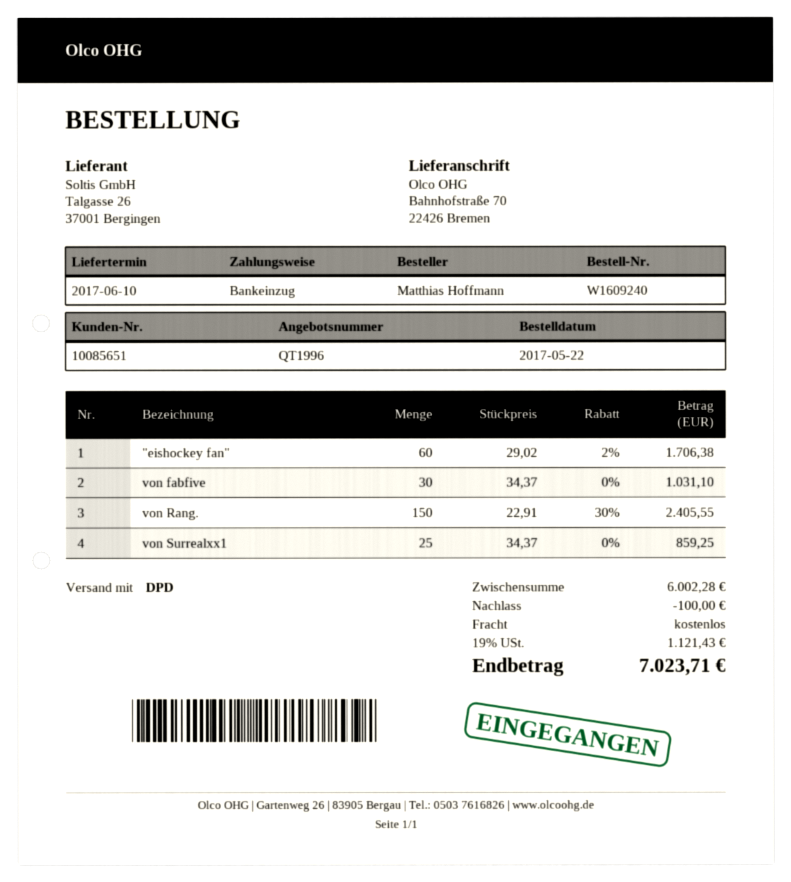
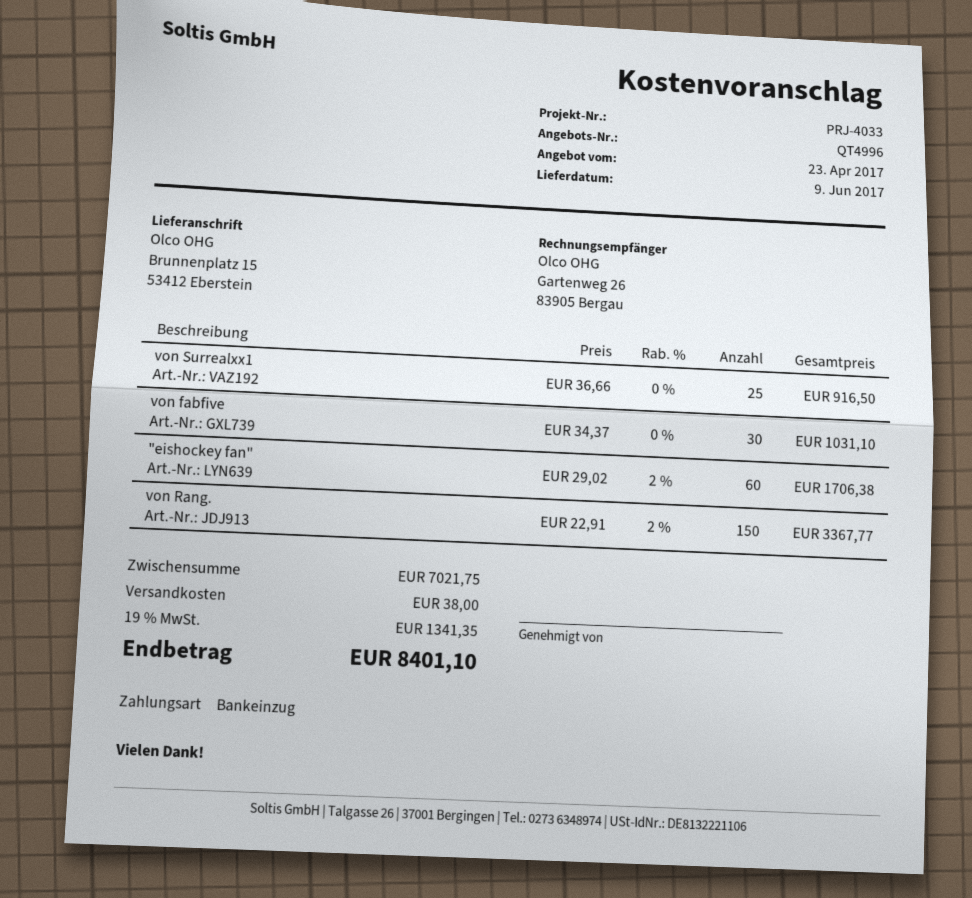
quote number: QT1996 -> QT4996
delivery date: 2017-06-10 -> 2017-06-09
ship to: Bahnhofstraße 70, 22426 Bremen -> Brunnenplatz 15, 53412 Eberstein
von Rang.: 150 x 22.91 - 30% = 2405.55 -> 150 x 22.91 - 2% = 3367.77
von Surrealxx1: 25 x 34.37 = 859.25 -> 25 x 36.66 = 916.50
subtotal: 6002.28 -> 7021.75
discount: 100.00 -> none
shipping: 0.00 -> 38.00
tax: 19% = 1121.43 -> 19% = 1341.35
total: 7023.71 -> 8401.10

